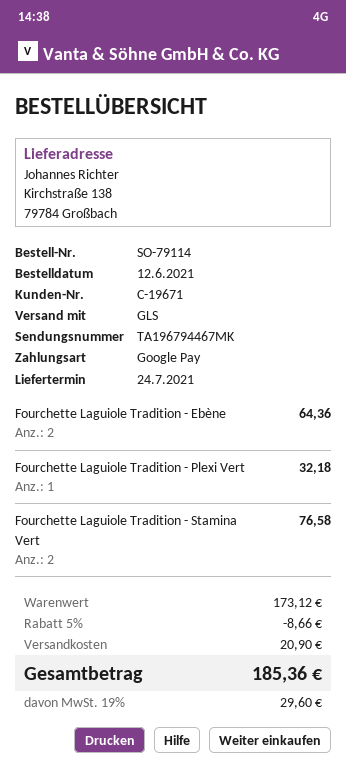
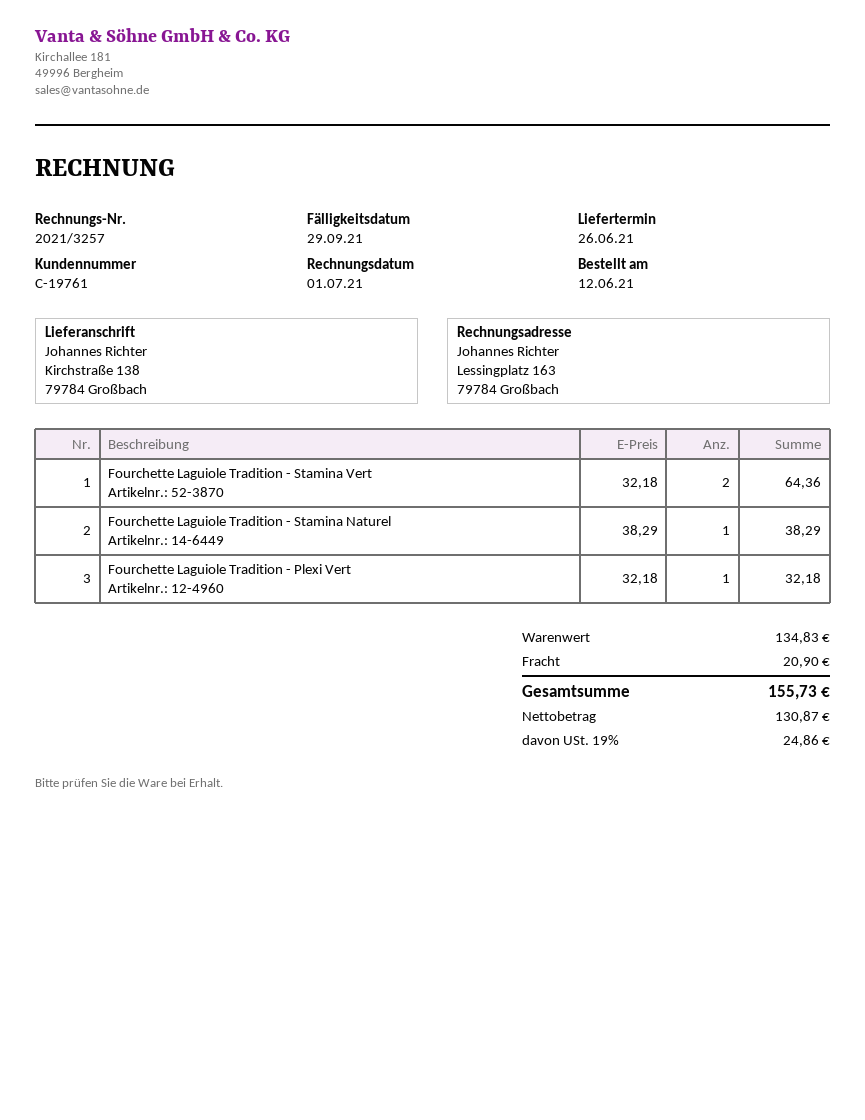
delivery date: 2021-07-24 -> 2021-06-26
customer number: C-19671 -> C-19761
Fourchette Laguiole Tradition - Ebène: 2 for 64.36 -> none
Fourchette Laguiole Tradition - Stamina Vert: 2 for 76.58 -> 2 for 64.36
Fourchette Laguiole Tradition - Stamina Naturel: none -> 1 for 38.29
subtotal: 173.12 -> 134.83
discount: 5% = 8.66 -> none
tax: 19% = 29.60 -> 19% = 24.86
total: 185.36 -> 155.73

